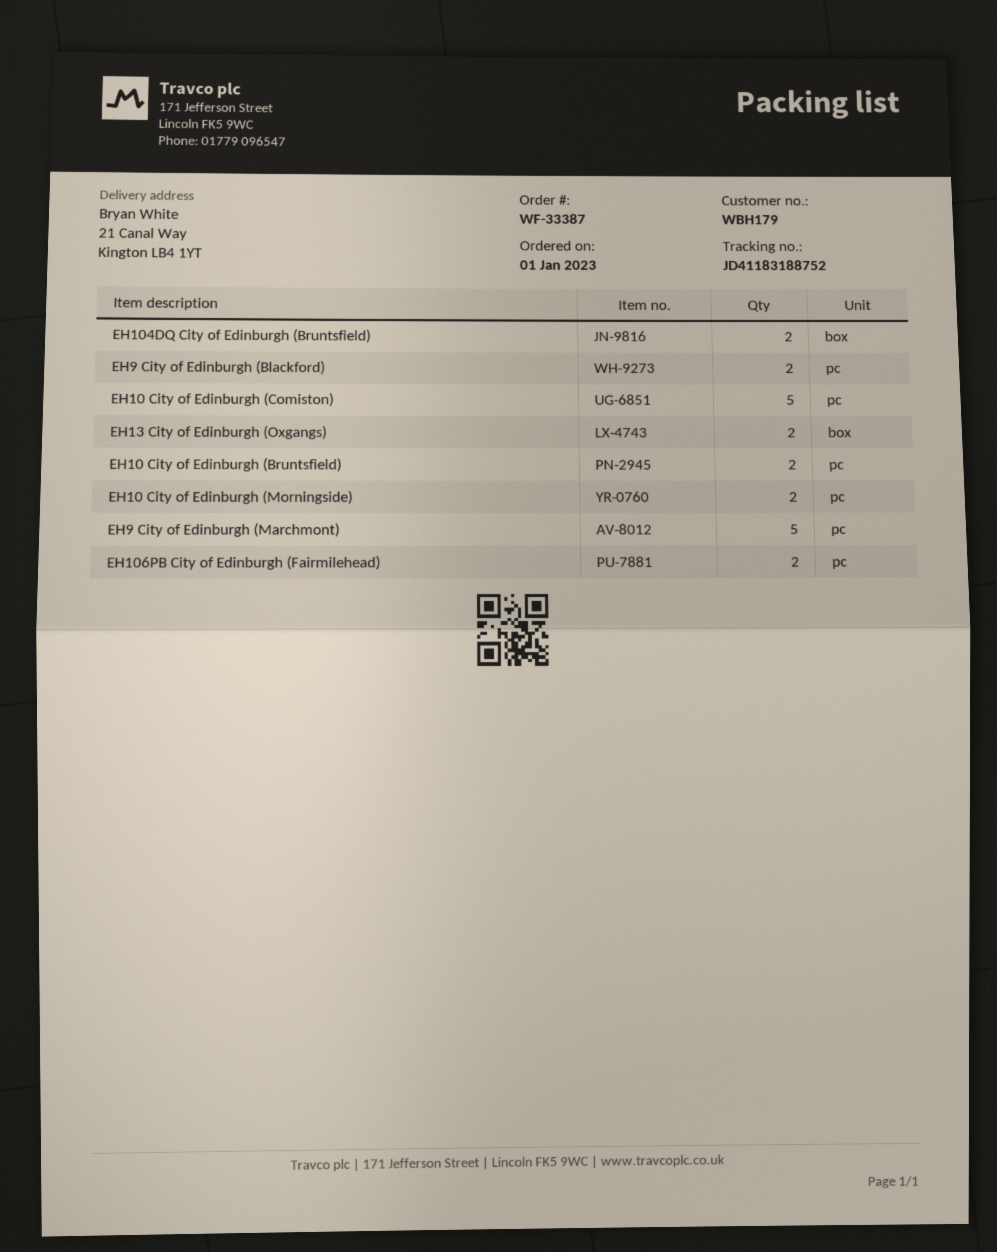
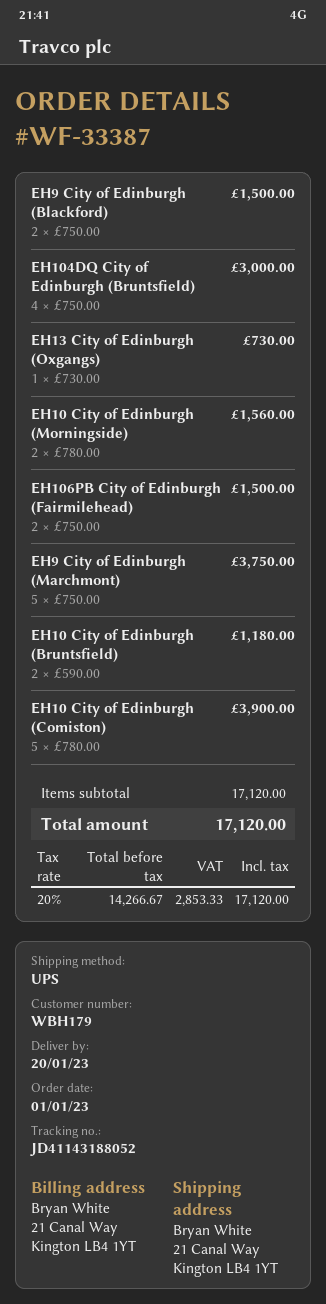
tracking number: JD41183188752 -> JD41143188052
EH104DQ City of Edinburgh (Bruntsfield): 2 -> 4
EH13 City of Edinburgh (Oxgangs): 2 -> 1

